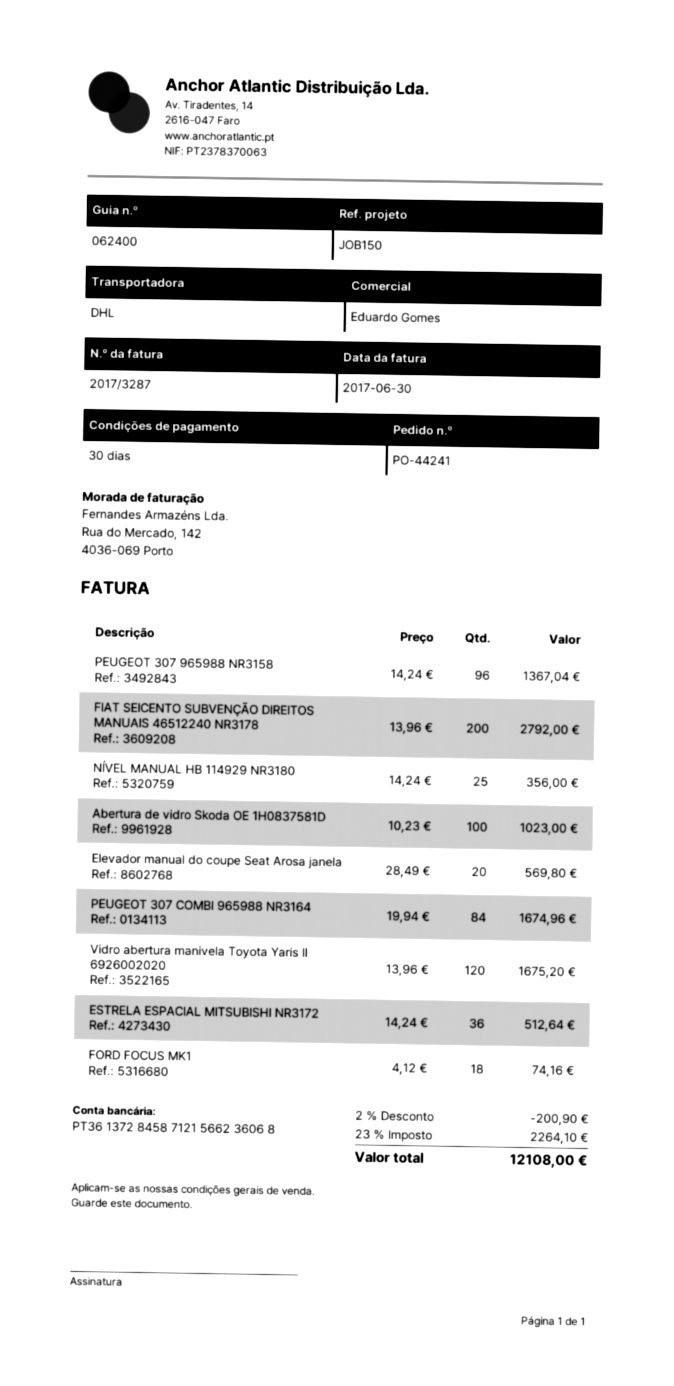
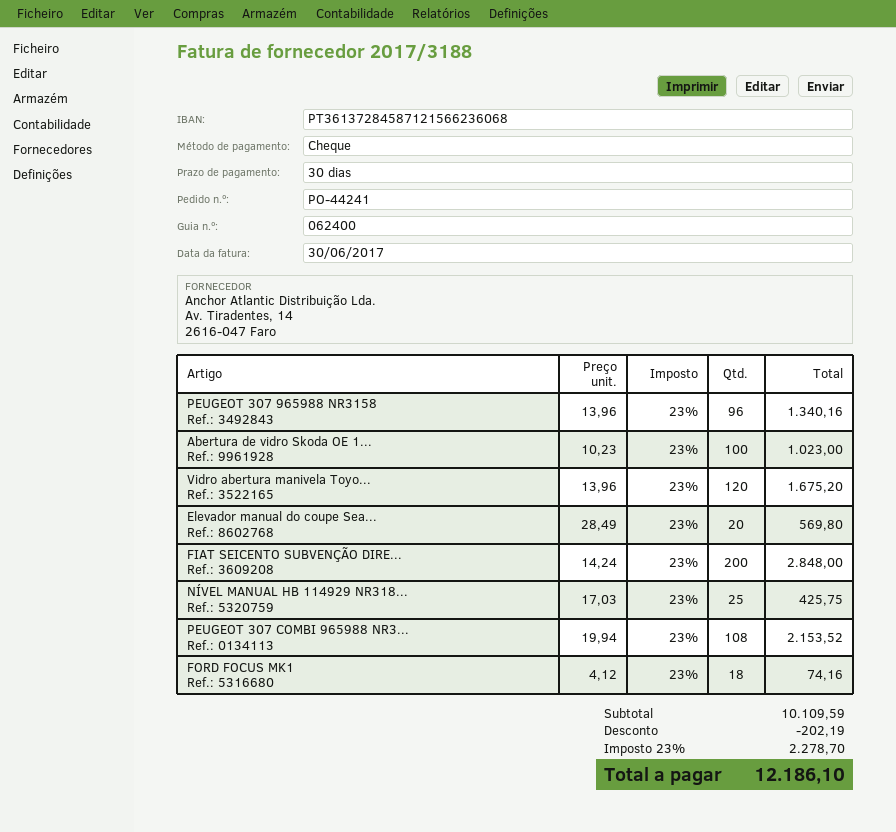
invoice number: 2017/3287 -> 2017/3188
PEUGEOT 307 965988 NR3158: 96 x 14.24 = 1367.04 -> 96 x 13.96 = 1340.16
FIAT SEICENTO SUBVENÇÃO DIREITOS MANUAIS 46512240 NR3178: 200 x 13.96 = 2792.00 -> 200 x 14.24 = 2848.00
NÍVEL MANUAL HB 114929 NR3180: 25 x 14.24 = 356.00 -> 25 x 17.03 = 425.75
PEUGEOT 307 COMBI 965988 NR3164: 84 x 19.94 = 1674.96 -> 108 x 19.94 = 2153.52
ESTRELA ESPACIAL MITSUBISHI NR3172: 36 x 14.24 = 512.64 -> none
discount: 200.90 -> 202.19
tax: 23% = 2264.10 -> 23% = 2278.70
total: 12108.00 -> 12186.10

